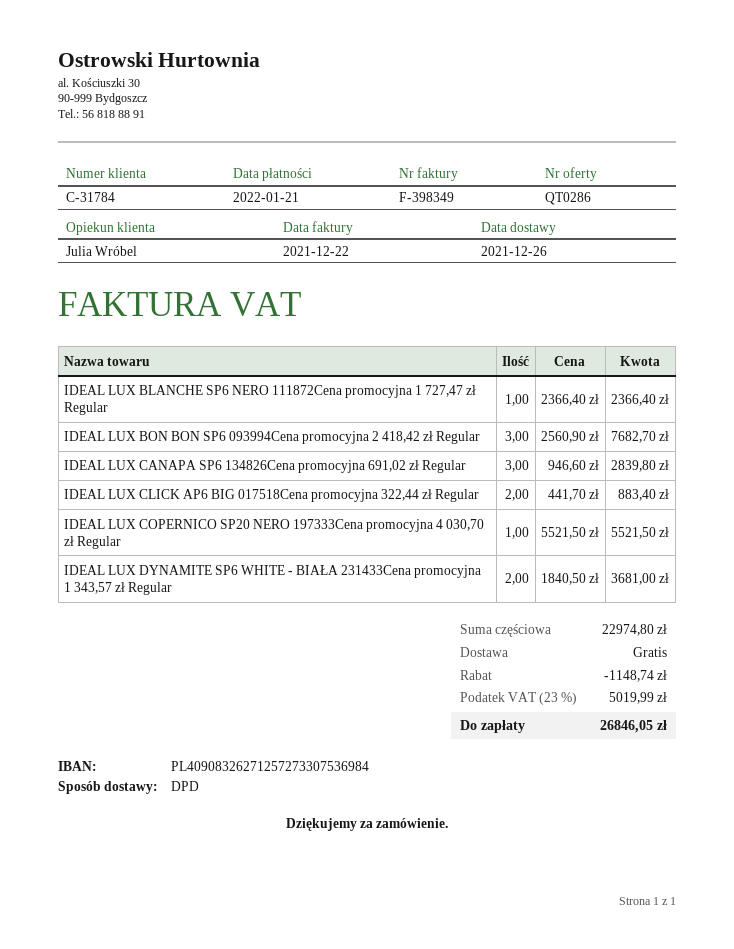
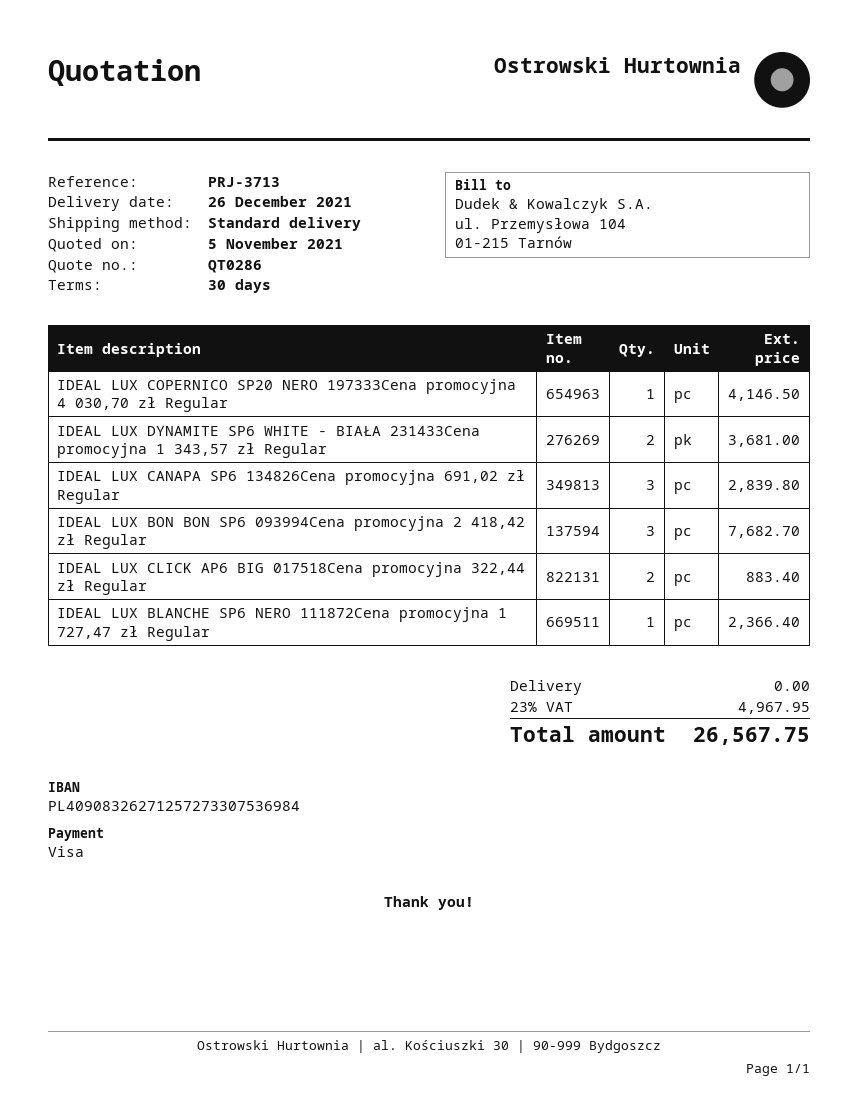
shipping method: DPD -> standard
IDEAL LUX COPERNICO SP20 NERO 197333Cena promocyjna 4 030,70 zł Regular: 1 for 5521.50 -> 1 for 4146.50
discount: 1148.74 -> none
tax: 23% = 5019.99 -> 23% = 4967.95
total: 26846.05 -> 26567.75

